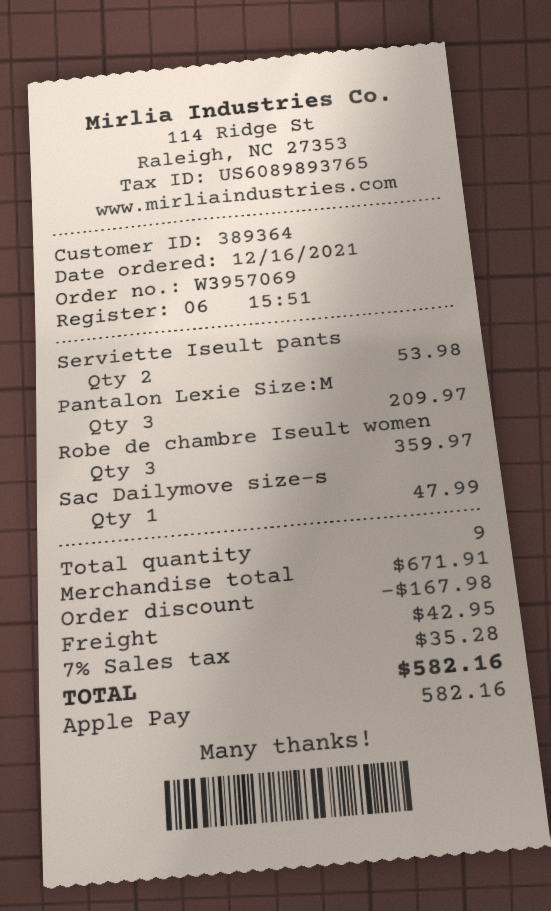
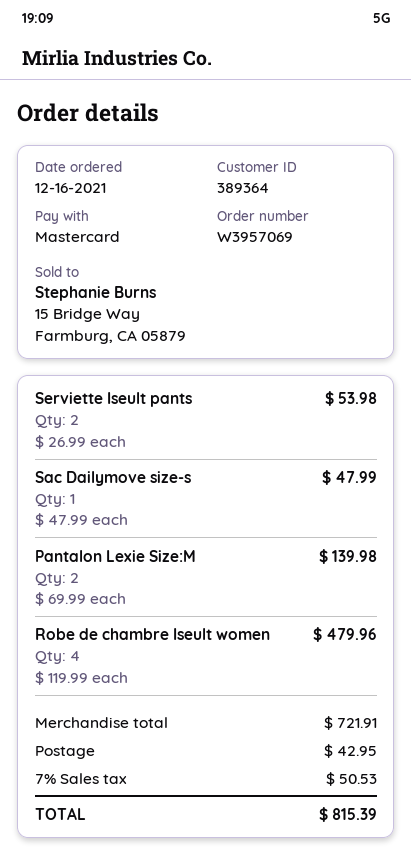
payment method: Apple Pay -> Mastercard
Pantalon Lexie Size:M: 3 for 209.97 -> 2 for 139.98
Robe de chambre Iseult women: 3 for 359.97 -> 4 for 479.96
subtotal: 671.91 -> 721.91
discount: 167.98 -> none
tax: 7% = 35.28 -> 7% = 50.53
total: 582.16 -> 815.39

